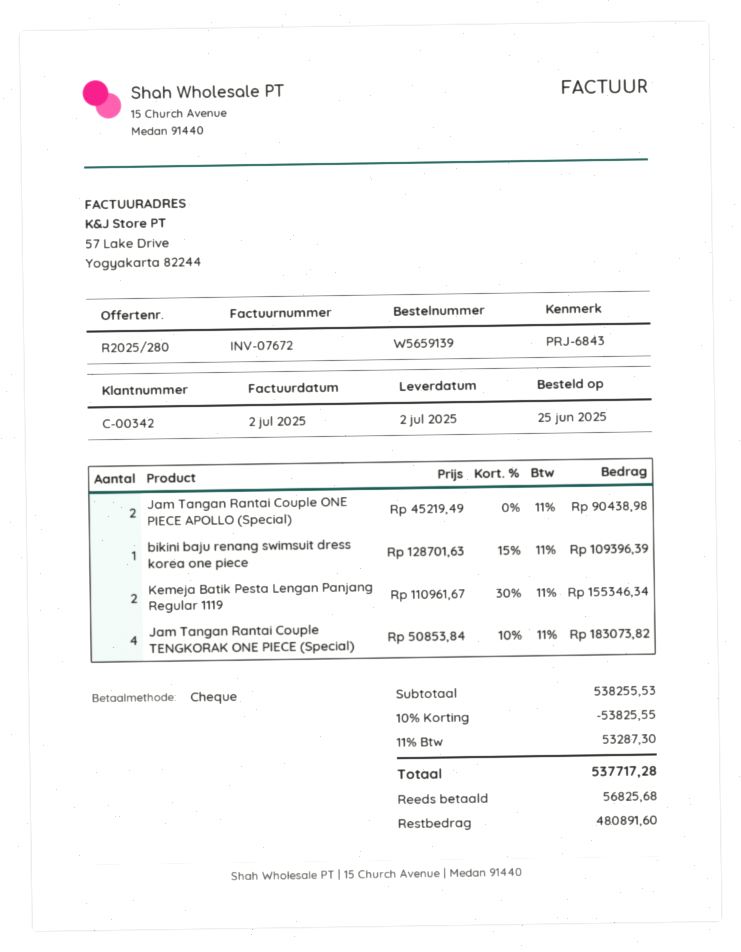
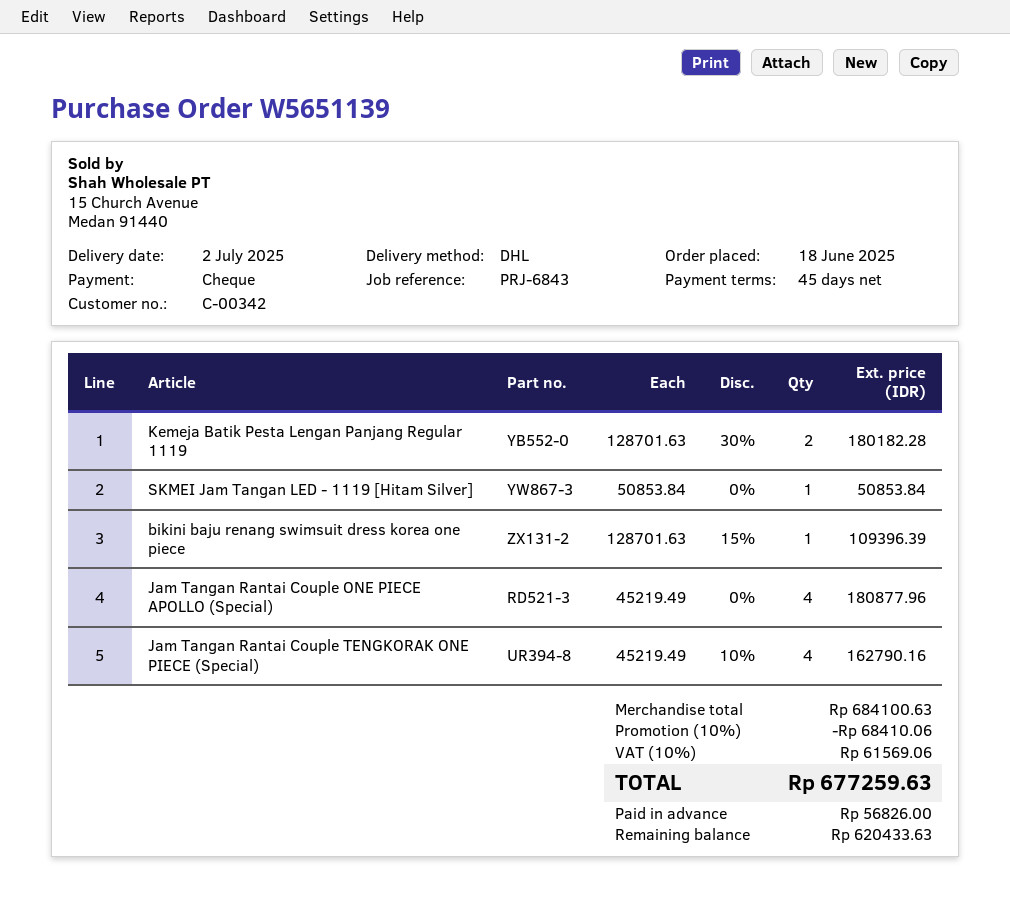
order number: W5659139 -> W5651139
order date: 2025-06-25 -> 2025-06-18
Jam Tangan Rantai Couple ONE PIECE APOLLO (Special): 2 x 45219.49 = 90438.98 -> 4 x 45219.49 = 180877.96
Kemeja Batik Pesta Lengan Panjang Regular 1119: 2 x 110961.67 - 30% = 155346.34 -> 2 x 128701.63 - 30% = 180182.28
Jam Tangan Rantai Couple TENGKORAK ONE PIECE (Special): 4 x 50853.84 - 10% = 183073.82 -> 4 x 45219.49 - 10% = 162790.16
SKMEI Jam Tangan LED - 1119 [Hitam Silver]: none -> 1 x 50853.84 = 50853.84
subtotal: 538255.53 -> 684100.63
discount: 10% = 53825.55 -> 10% = 68410.06
tax: 11% = 53287.30 -> 10% = 61569.06
total: 537717.28 -> 677259.63
deposit: 56825.68 -> 56826.00
balance: 480891.60 -> 620433.63

